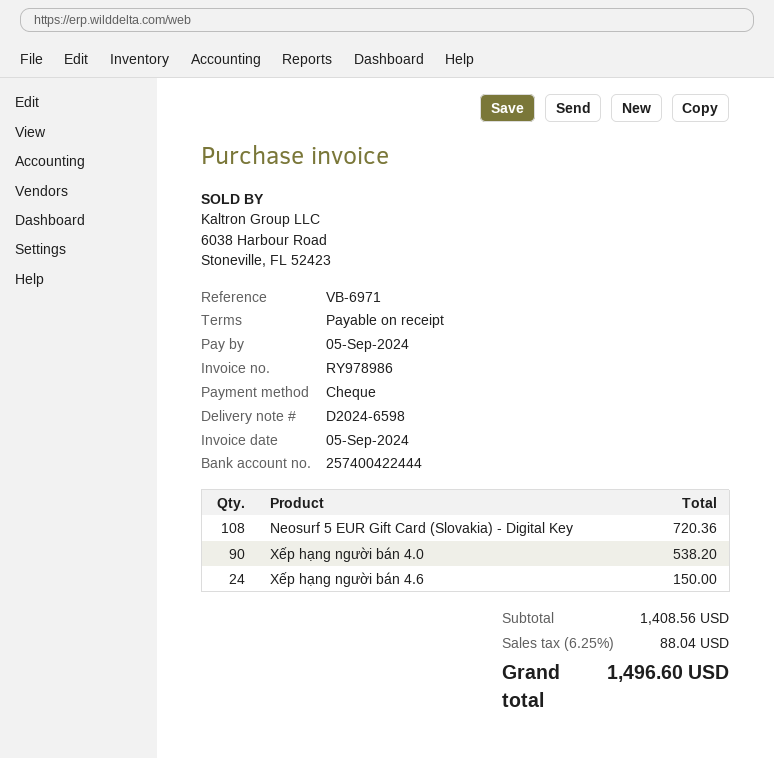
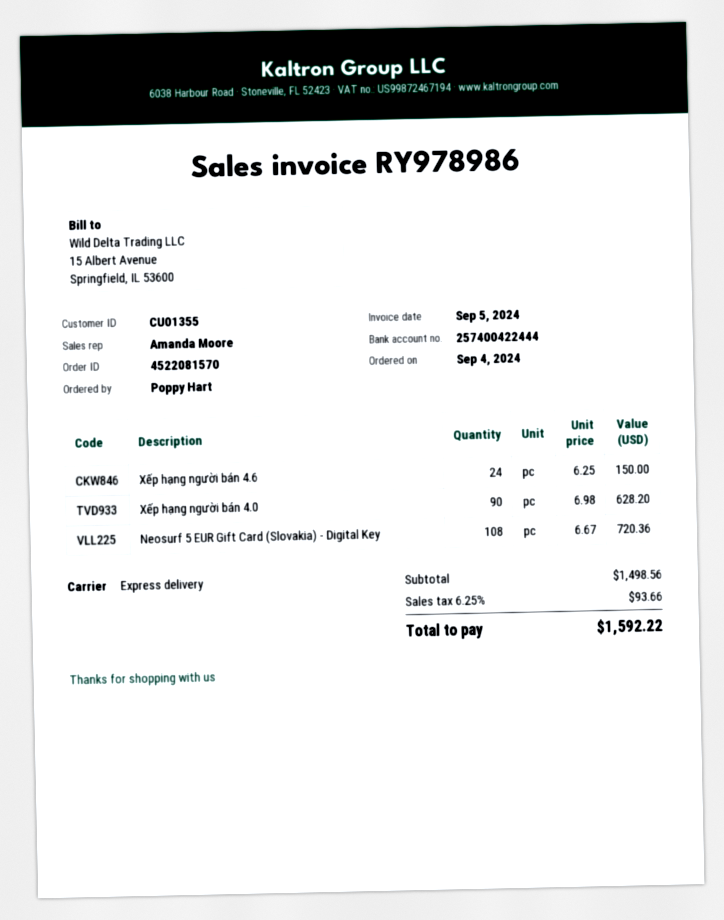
Xếp hạng người bán 4.0: 90 for 538.20 -> 90 for 628.20
subtotal: 1408.56 -> 1498.56
tax: 6.25% = 88.04 -> 6.25% = 93.66
total: 1496.60 -> 1592.22

